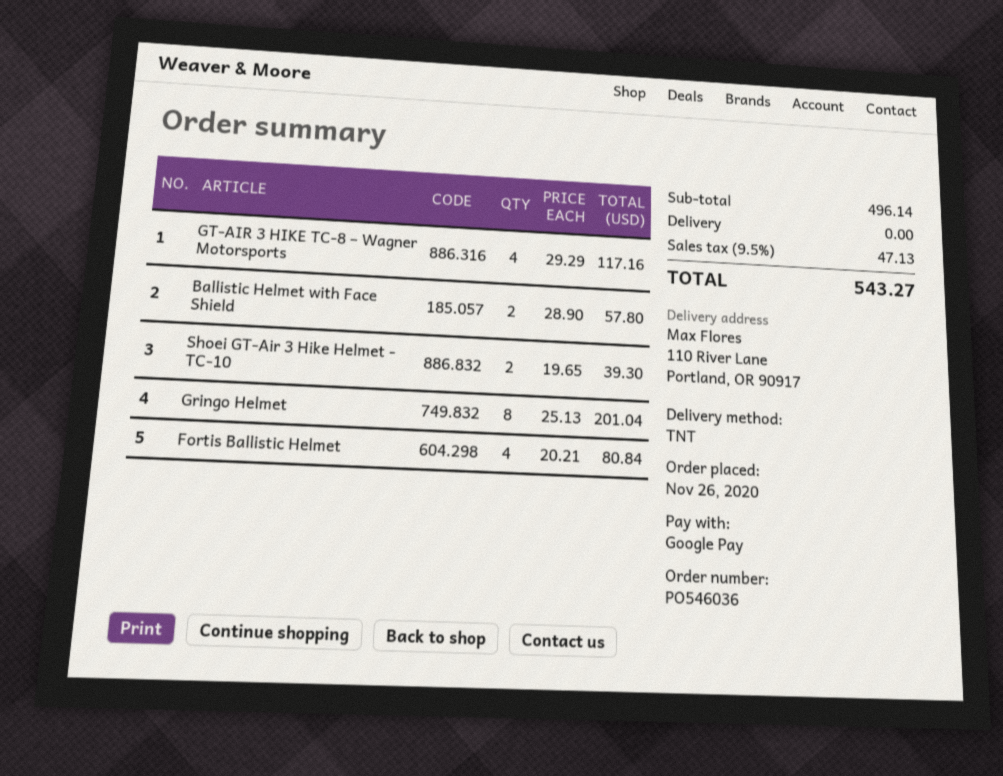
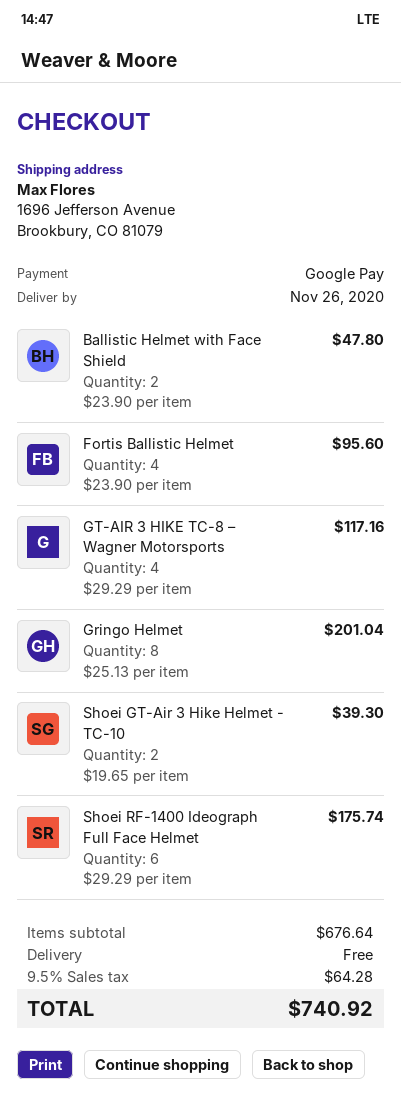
ship to: 110 River Lane, Portland, OR 90917 -> 1696 Jefferson Avenue, Brookbury, CO 81079
Ballistic Helmet with Face Shield: 2 x 28.90 = 57.80 -> 2 x 23.90 = 47.80
Fortis Ballistic Helmet: 4 x 20.21 = 80.84 -> 4 x 23.90 = 95.60
Shoei RF-1400 Ideograph Full Face Helmet: none -> 6 x 29.29 = 175.74
subtotal: 496.14 -> 676.64
tax: 9.5% = 47.13 -> 9.5% = 64.28
total: 543.27 -> 740.92

